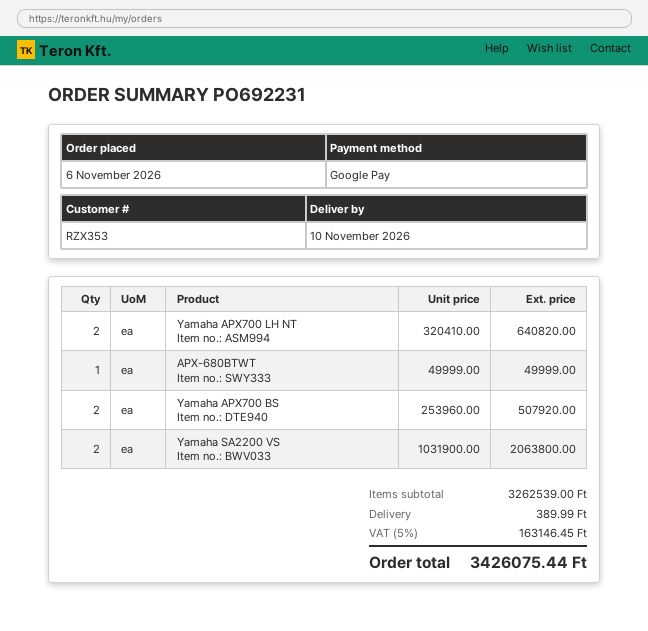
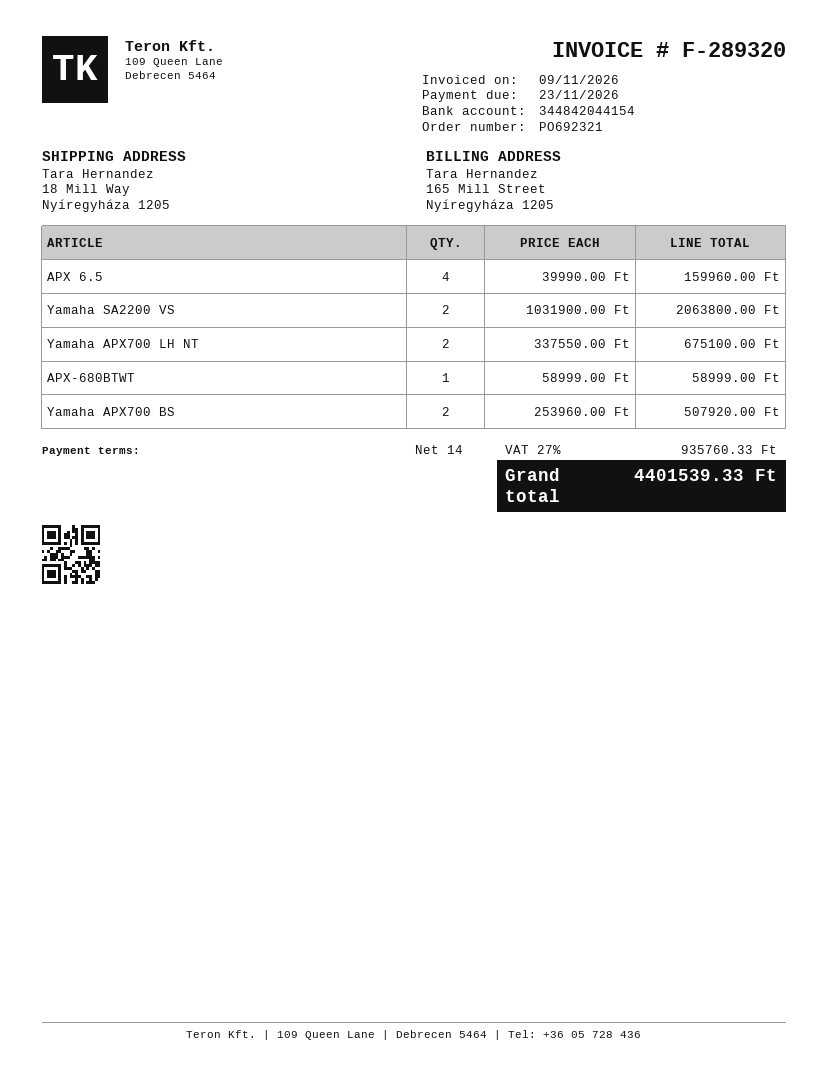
order number: PO692231 -> PO692321
Yamaha APX700 LH NT: 2 x 320410.00 = 640820.00 -> 2 x 337550.00 = 675100.00
APX-680BTWT: 1 x 49999.00 = 49999.00 -> 1 x 58999.00 = 58999.00
APX 6.5: none -> 4 x 39990.00 = 159960.00
shipping: 389.99 -> none
tax: 5% = 163146.45 -> 27% = 935760.33
total: 3426075.44 -> 4401539.33

